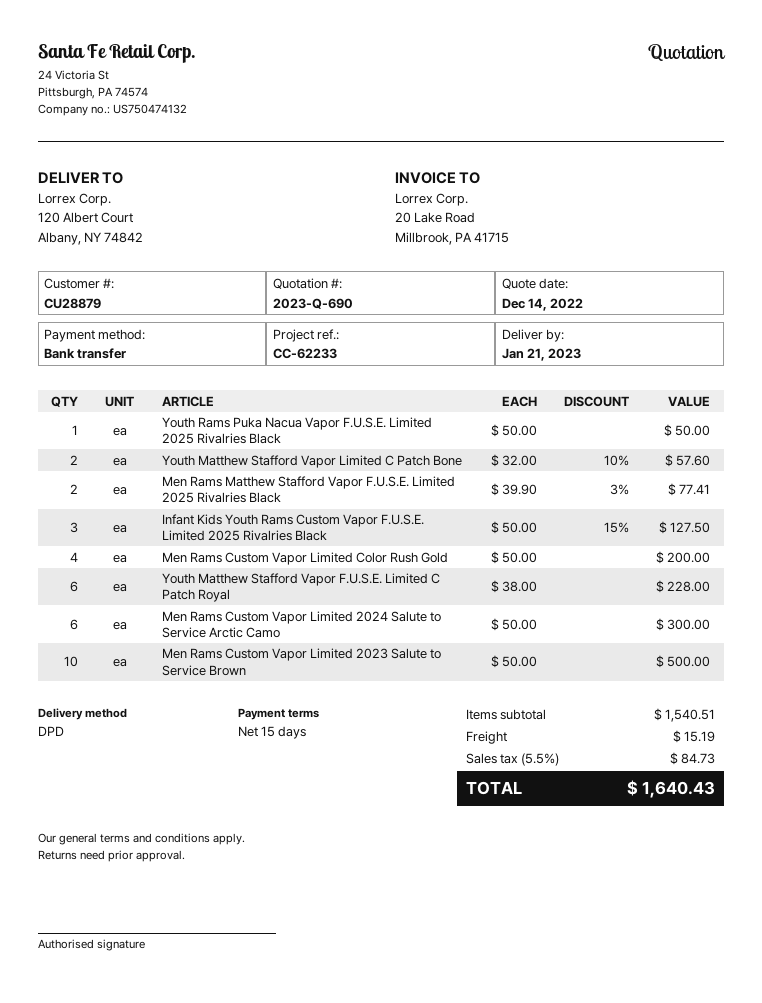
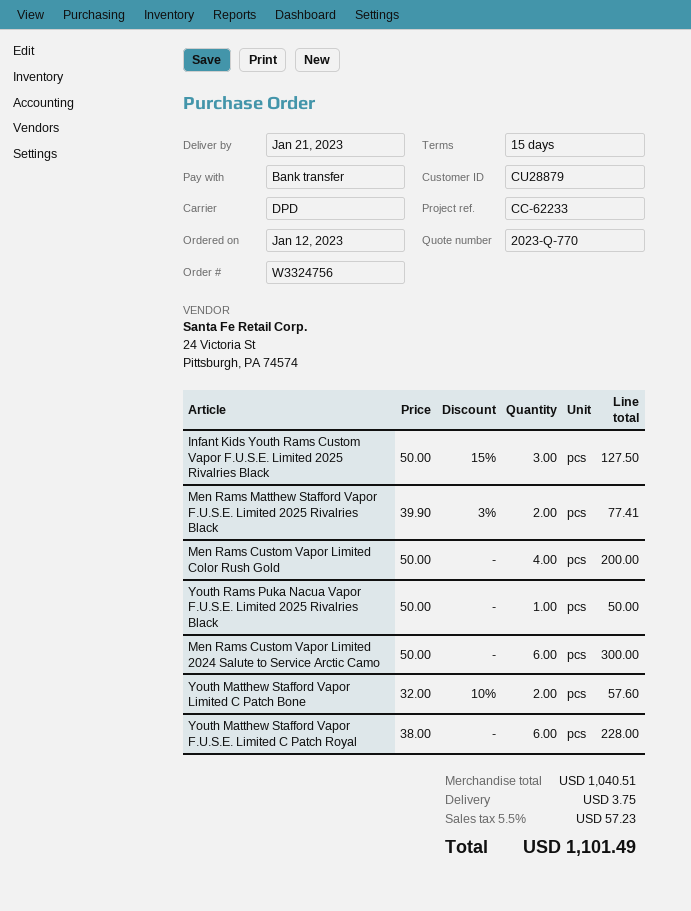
quote number: 2023-Q-690 -> 2023-Q-770
Men Rams Custom Vapor Limited 2023 Salute to Service Brown: 10 x 50.00 = 500.00 -> none
subtotal: 1540.51 -> 1040.51
shipping: 15.19 -> 3.75
tax: 5.5% = 84.73 -> 5.5% = 57.23
total: 1640.43 -> 1101.49

